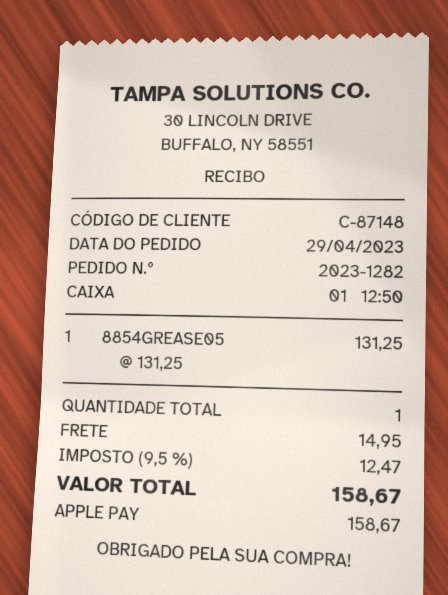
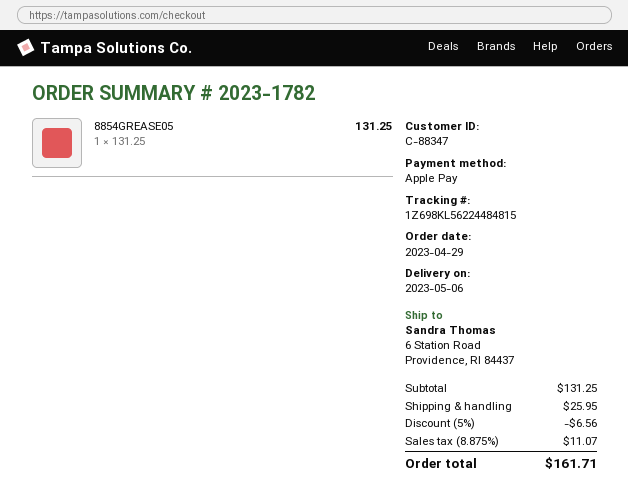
order number: 2023-1282 -> 2023-1782
customer number: C-87148 -> C-88347
discount: none -> 5% = 6.56
shipping: 14.95 -> 25.95
tax: 9.5% = 12.47 -> 8.875% = 11.07
total: 158.67 -> 161.71

